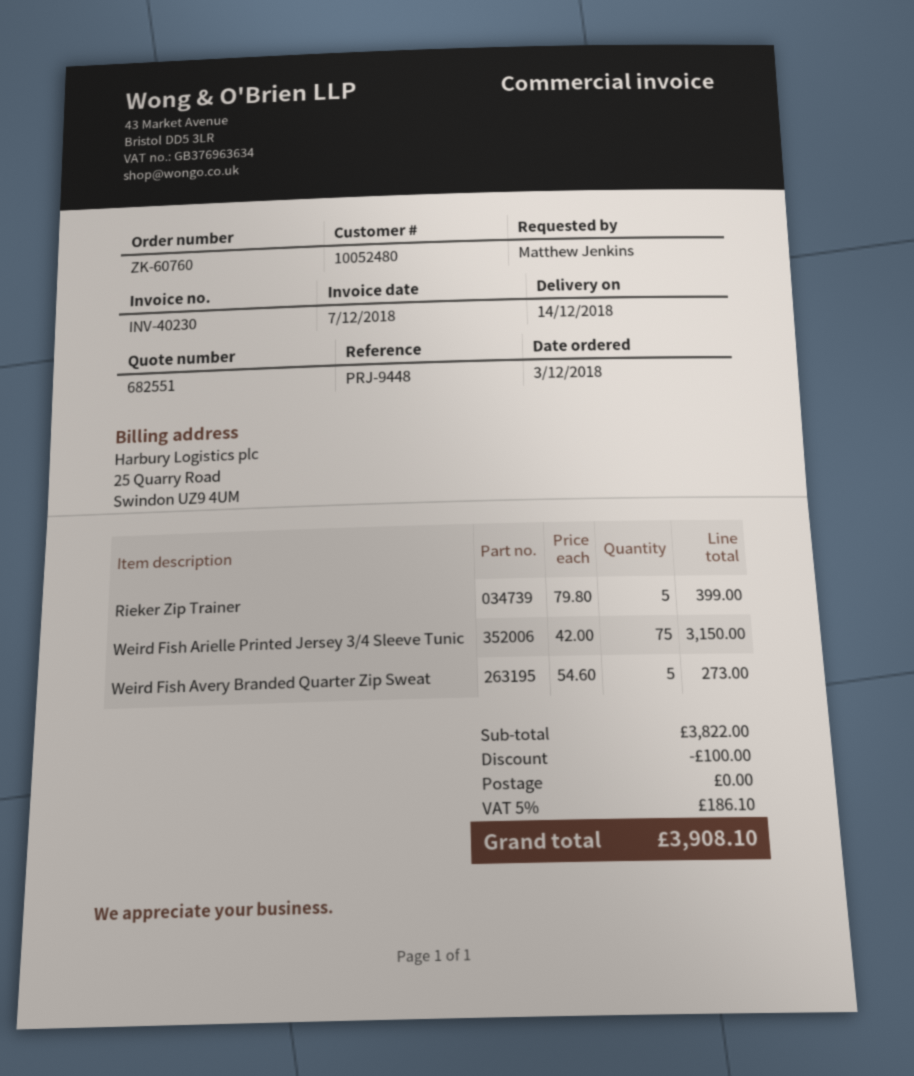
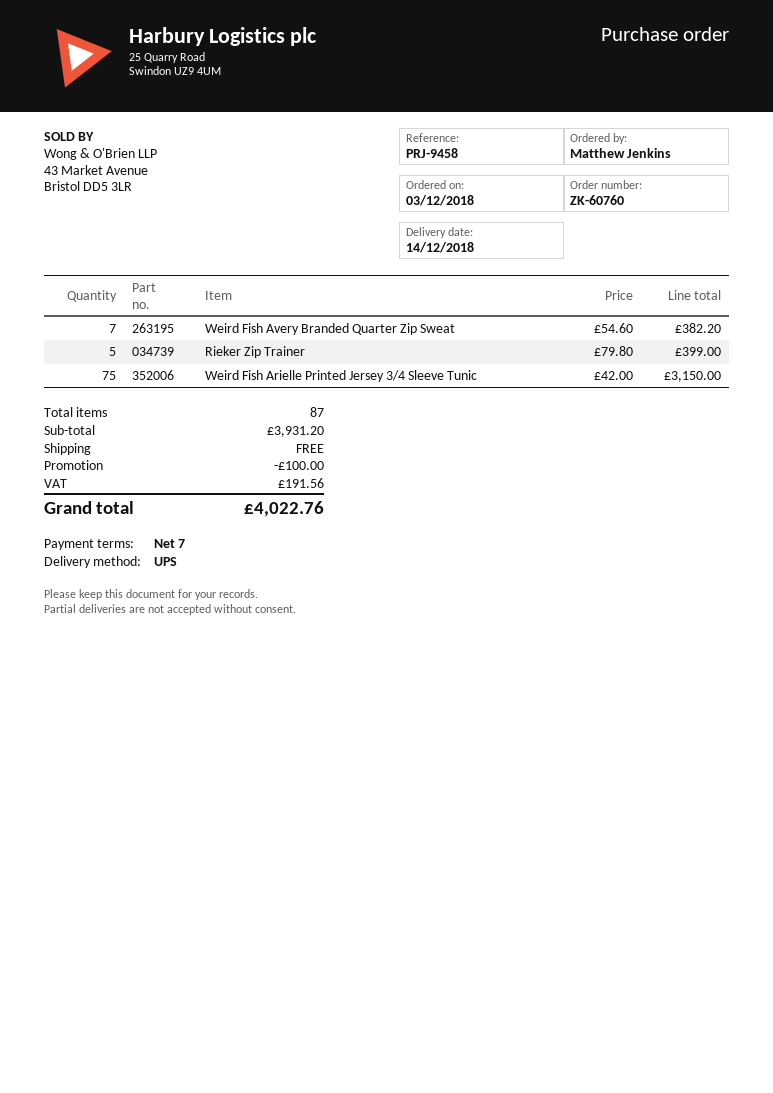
reference: PRJ-9448 -> PRJ-9458
Weird Fish Avery Branded Quarter Zip Sweat: 5 x 54.60 = 273.00 -> 7 x 54.60 = 382.20
subtotal: 3822.00 -> 3931.20
tax: 186.10 -> 191.56
total: 3908.10 -> 4022.76

